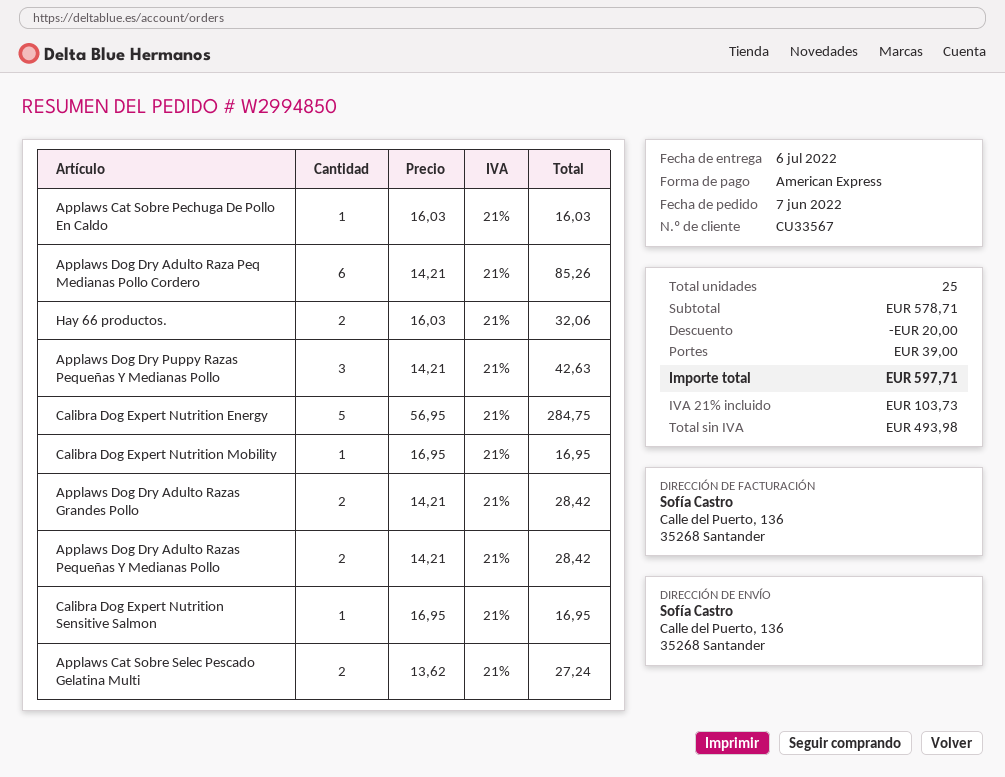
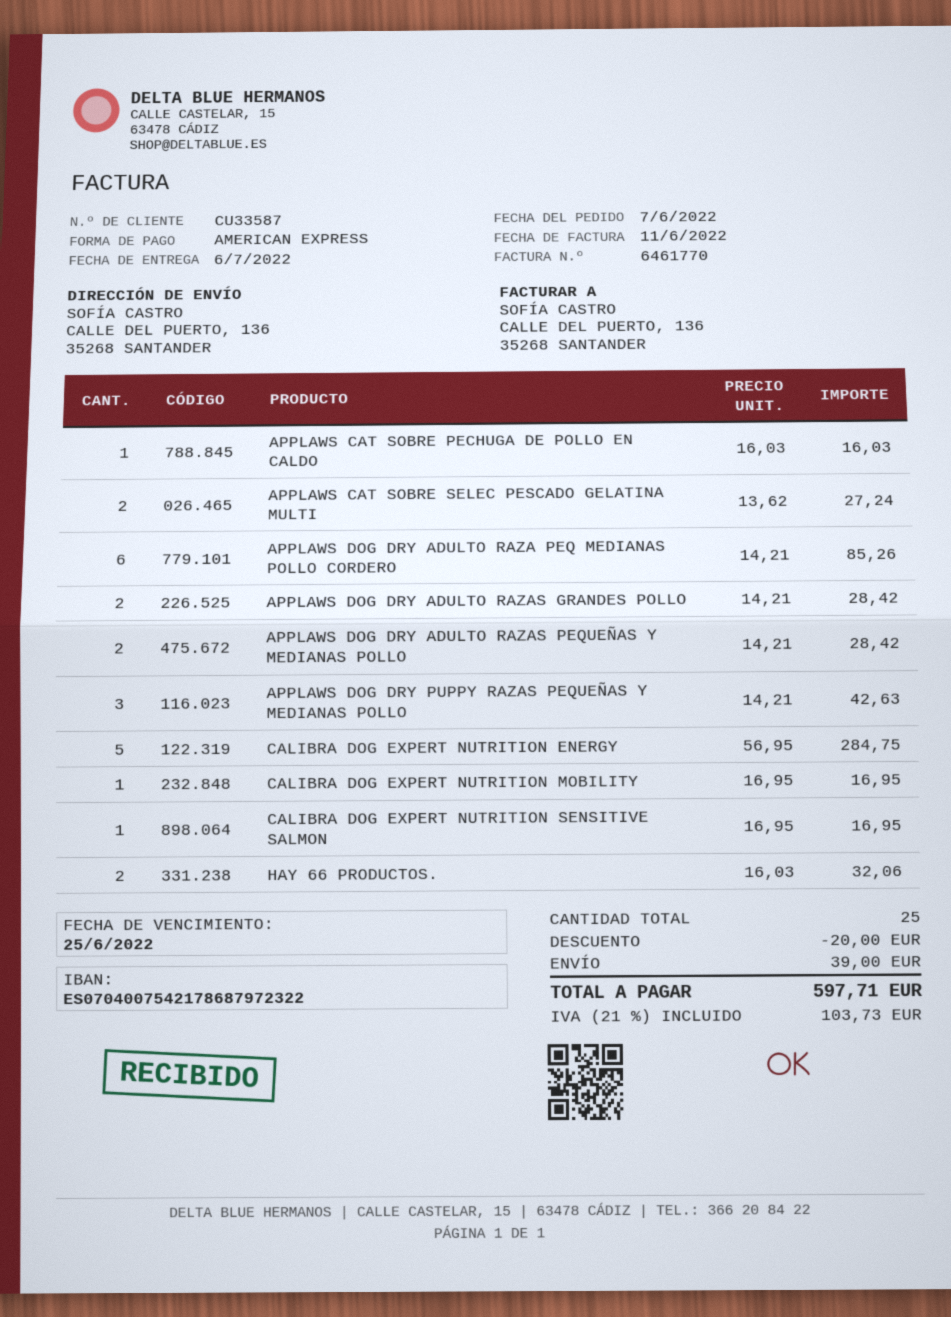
customer number: CU33567 -> CU33587

